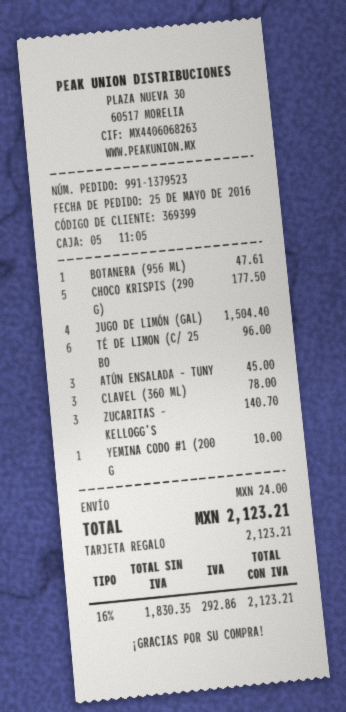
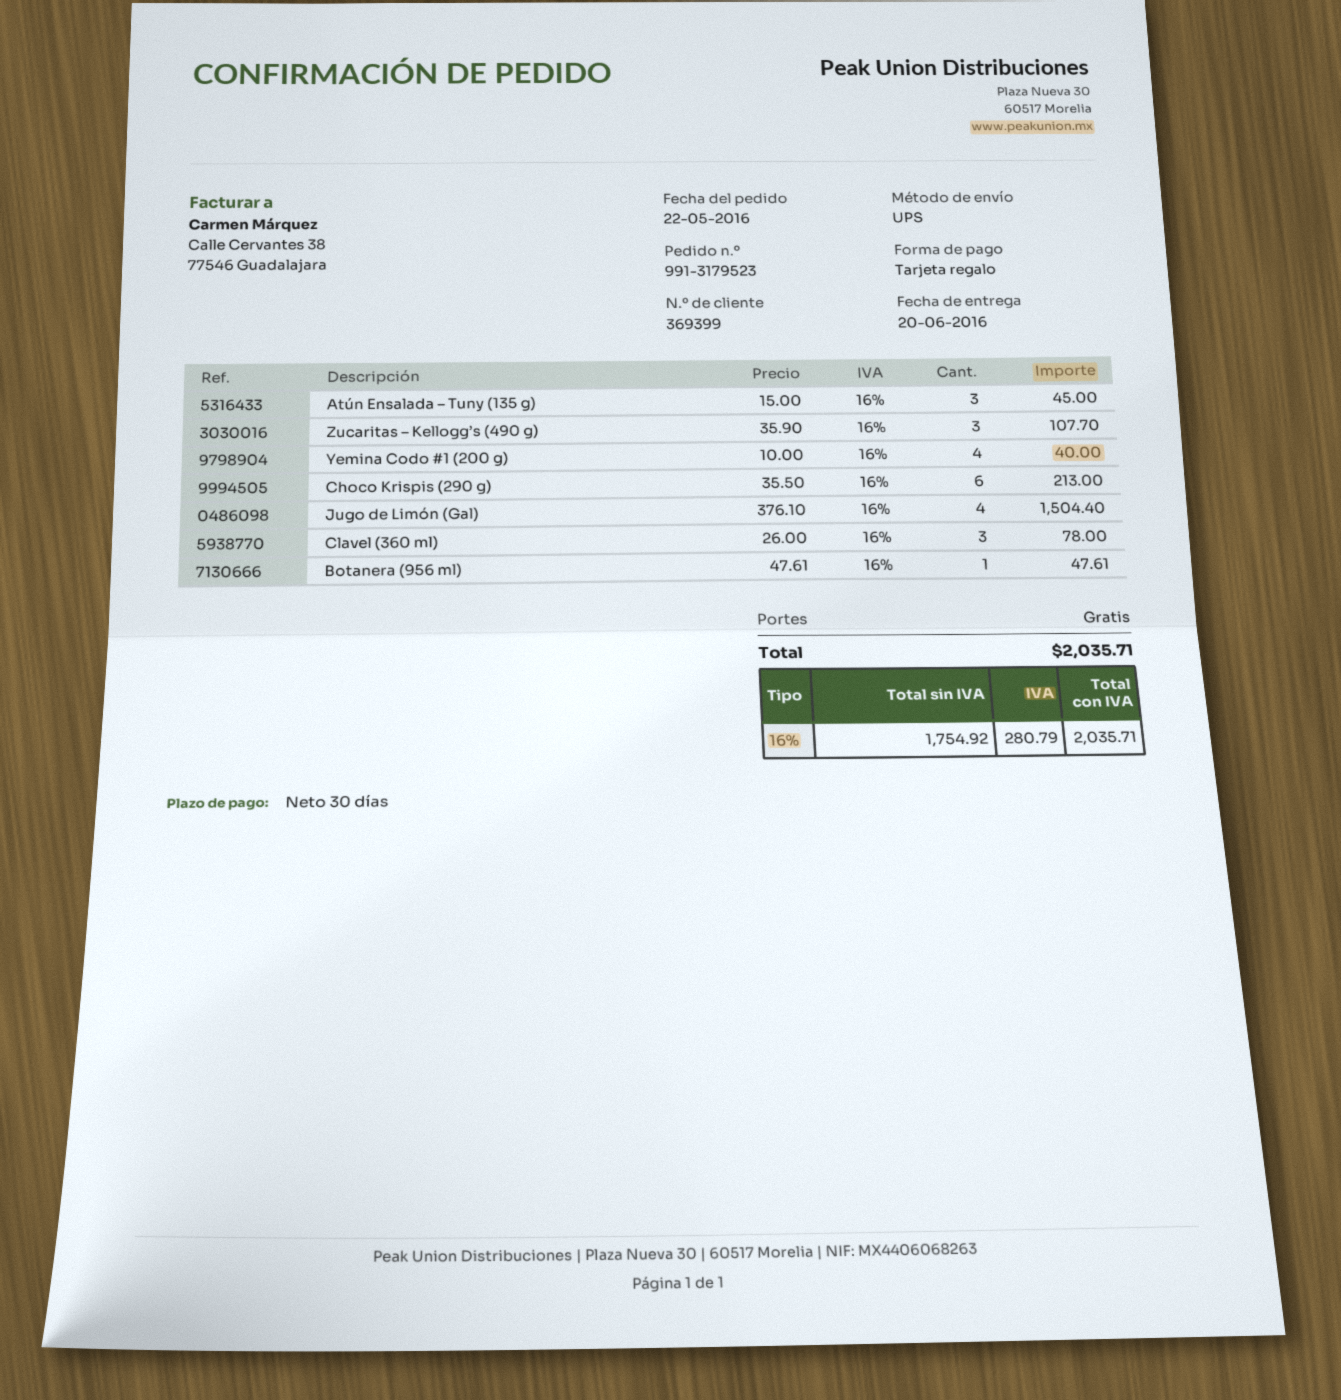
order number: 991-1379523 -> 991-3179523
order date: 2016-05-25 -> 2016-05-22
CHOCO KRISPIS (290 G): 5 for 177.50 -> 6 for 213.00
TÉ DE LIMON (C/ 25 BO: 6 for 96.00 -> none
ZUCARITAS – KELLOGG’S: 3 for 140.70 -> 3 for 107.70
YEMINA CODO #1 (200 G: 1 for 10.00 -> 4 for 40.00
shipping: 24.00 -> 0.00
net: 1830.35 -> 1754.92
tax: 16% = 292.86 -> 16% = 280.79
total: 2123.21 -> 2035.71

